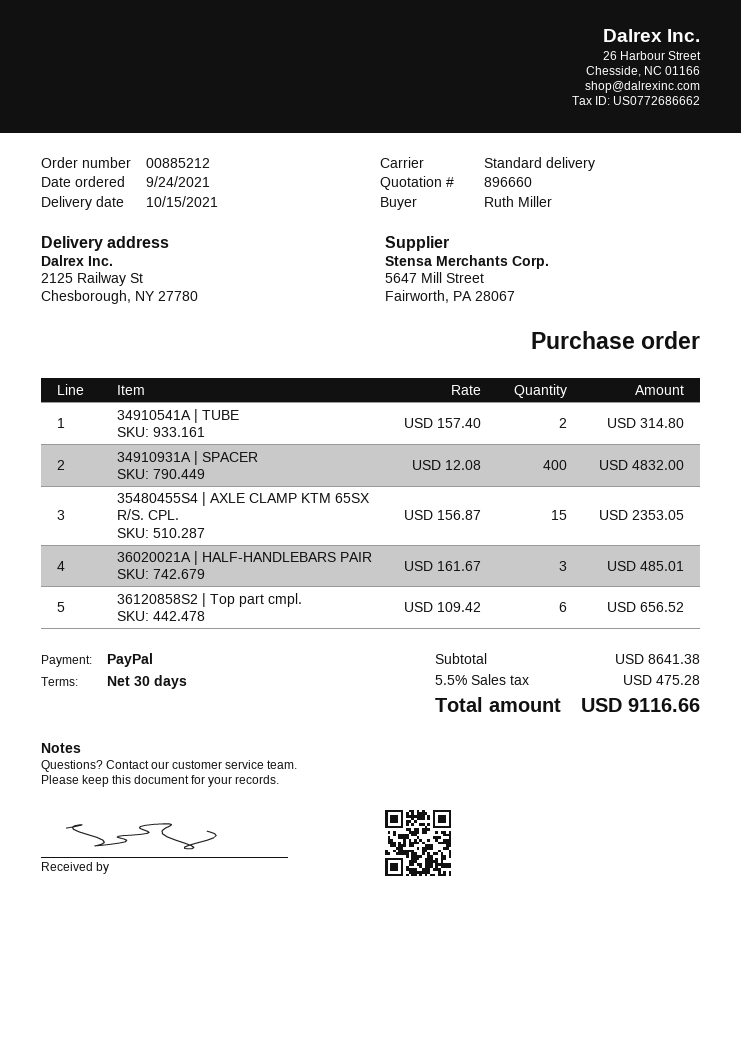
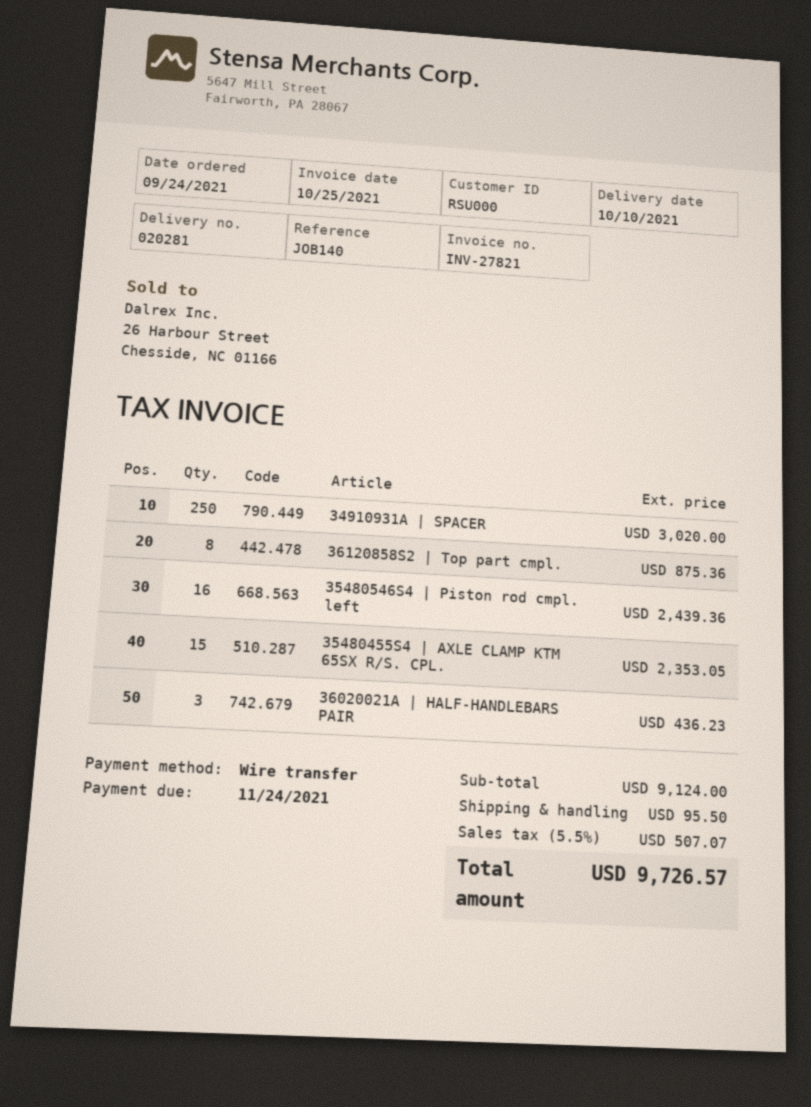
delivery date: 2021-10-15 -> 2021-10-10
payment method: PayPal -> bank transfer
34910541A | TUBE: 2 for 314.80 -> none
34910931A | SPACER: 400 for 4832.00 -> 250 for 3020.00
36020021A | HALF-HANDLEBARS PAIR: 3 for 485.01 -> 3 for 436.23
36120858S2 | Top part cmpl.: 6 for 656.52 -> 8 for 875.36
35480546S4 | Piston rod cmpl. left: none -> 16 for 2439.36
subtotal: 8641.38 -> 9124.00
shipping: none -> 95.50
tax: 5.5% = 475.28 -> 5.5% = 507.07
total: 9116.66 -> 9726.57

